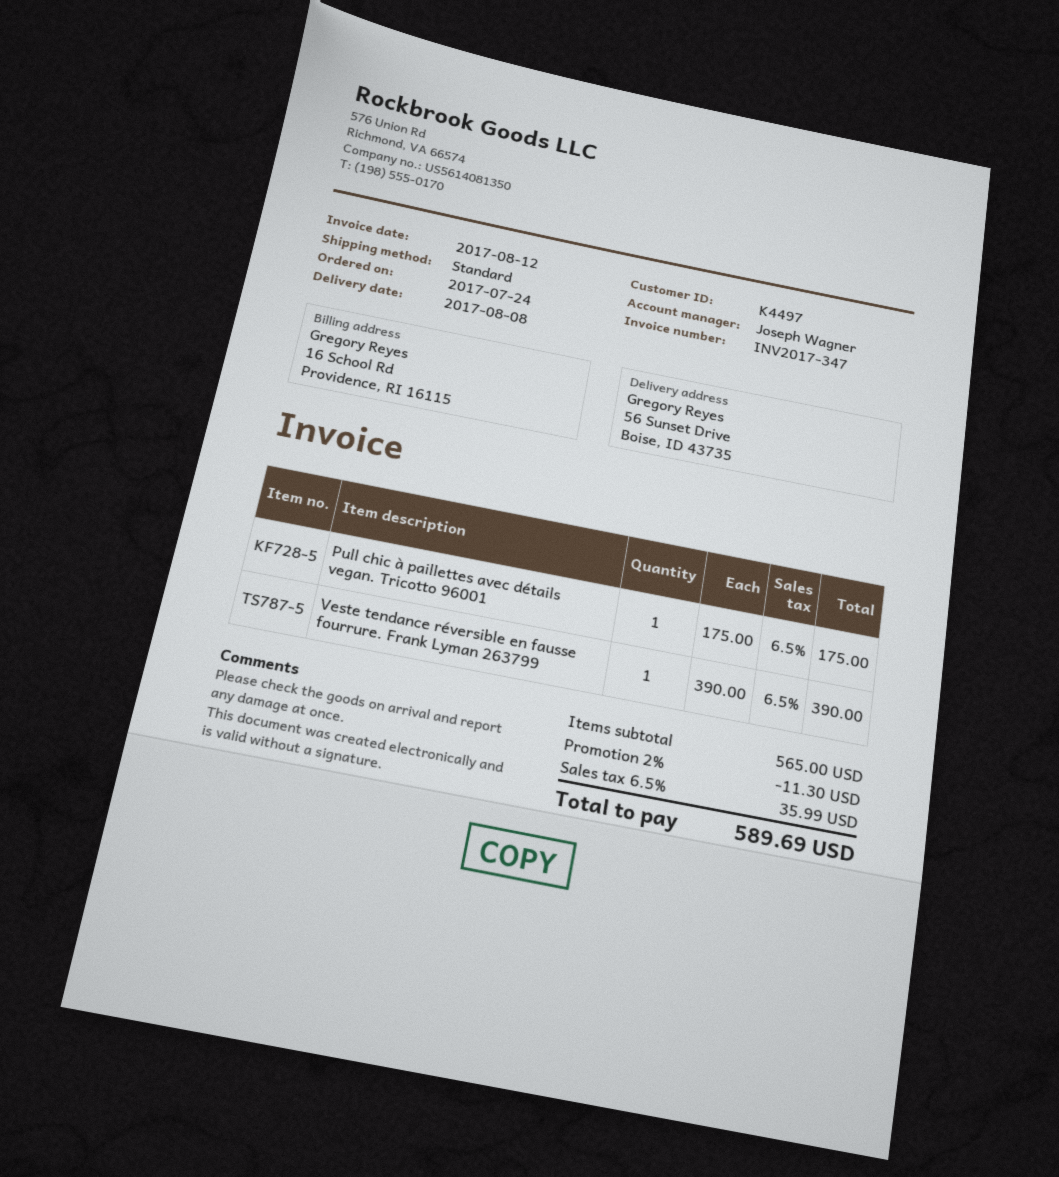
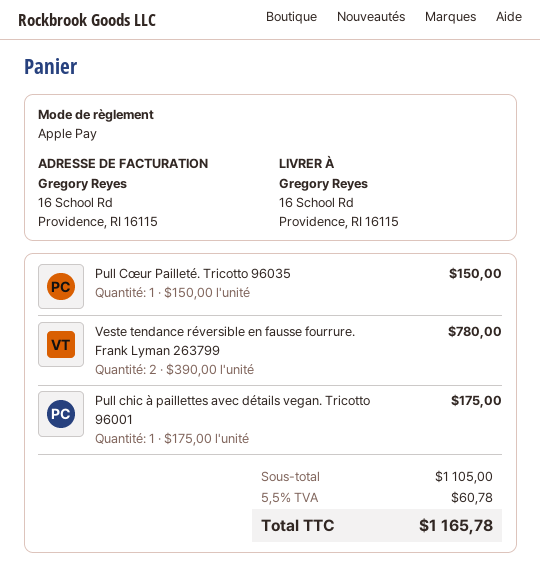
ship to: 56 Sunset Drive, Boise, ID 43735 -> 16 School Rd, Providence, RI 16115
Veste tendance réversible en fausse fourrure. Frank Lyman 263799: 1 x 390.00 = 390.00 -> 2 x 390.00 = 780.00
Pull Cœur Pailleté. Tricotto 96035: none -> 1 x 150.00 = 150.00
subtotal: 565.00 -> 1105.00
discount: 2% = 11.30 -> none
tax: 6.5% = 35.99 -> 5.5% = 60.78
total: 589.69 -> 1165.78

